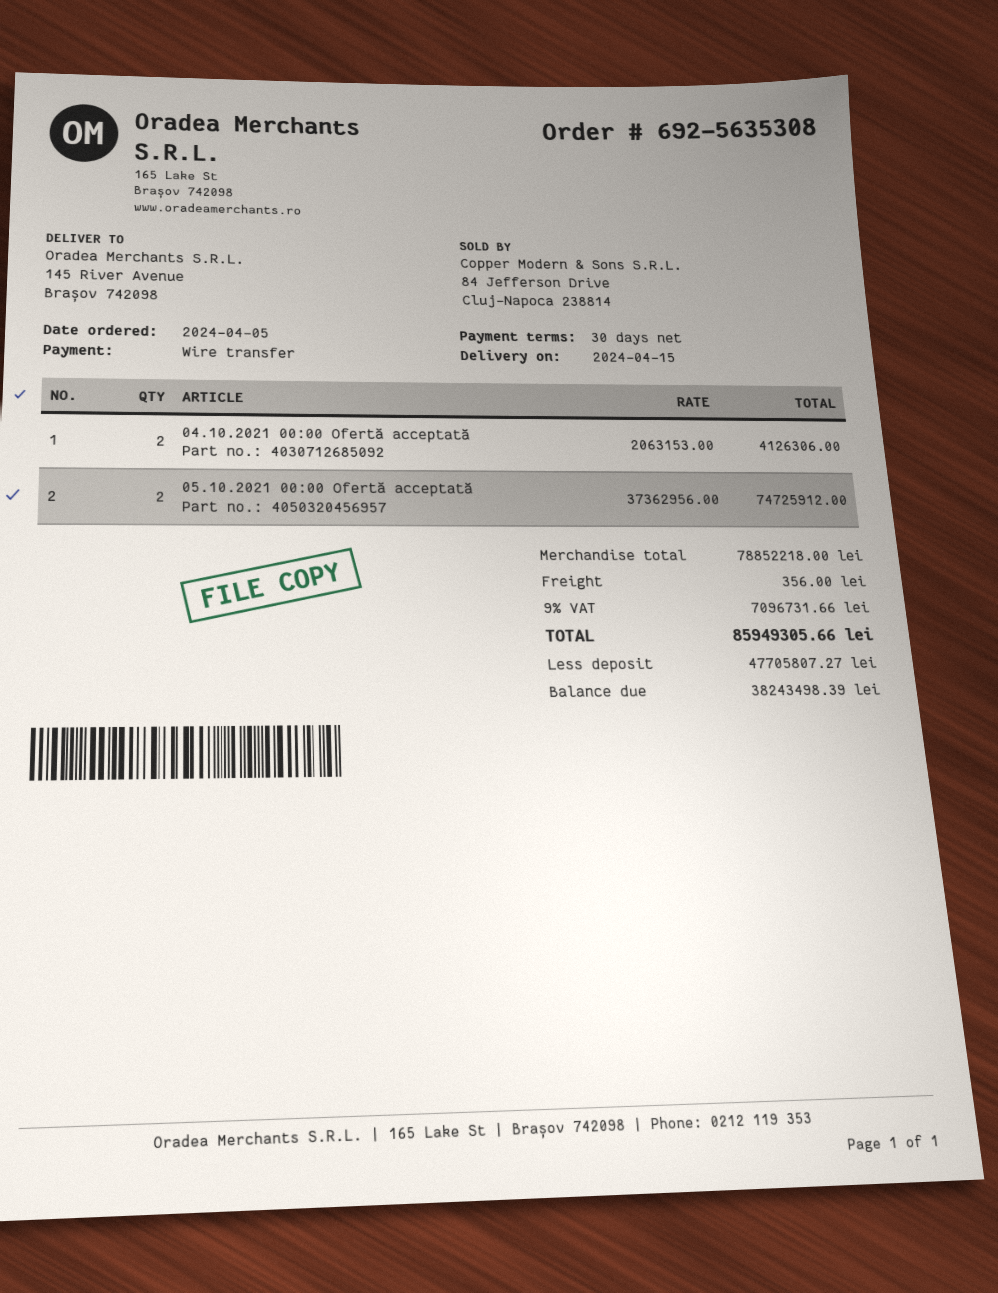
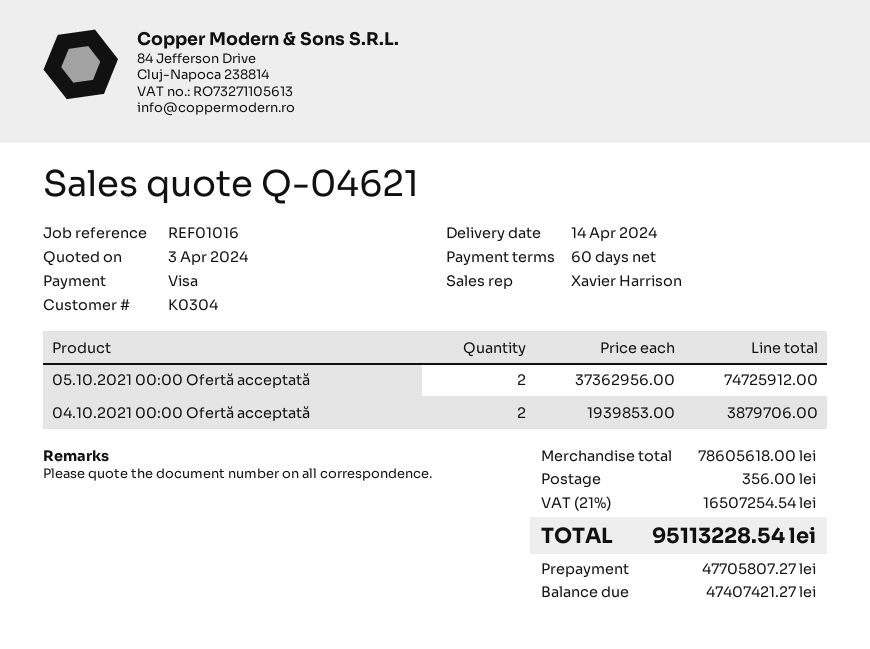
delivery date: 2024-04-15 -> 2024-04-14
payment terms: 30 days -> 60 days
payment method: bank transfer -> Visa
04.10.2021 00:00 Ofertă acceptată: 2 x 2063153.00 = 4126306.00 -> 2 x 1939853.00 = 3879706.00
subtotal: 78852218.00 -> 78605618.00
tax: 9% = 7096731.66 -> 21% = 16507254.54
total: 85949305.66 -> 95113228.54
balance: 38243498.39 -> 47407421.27

